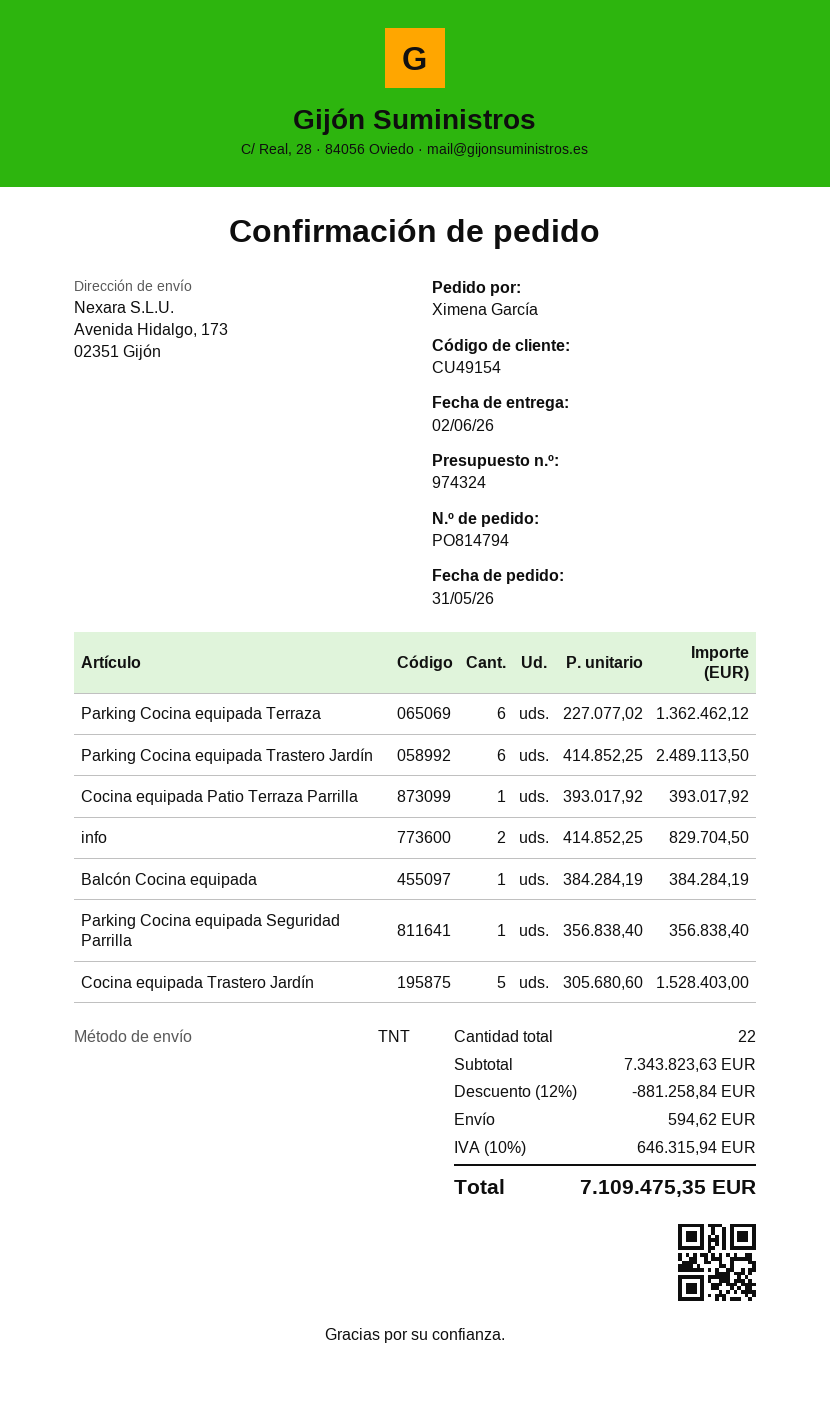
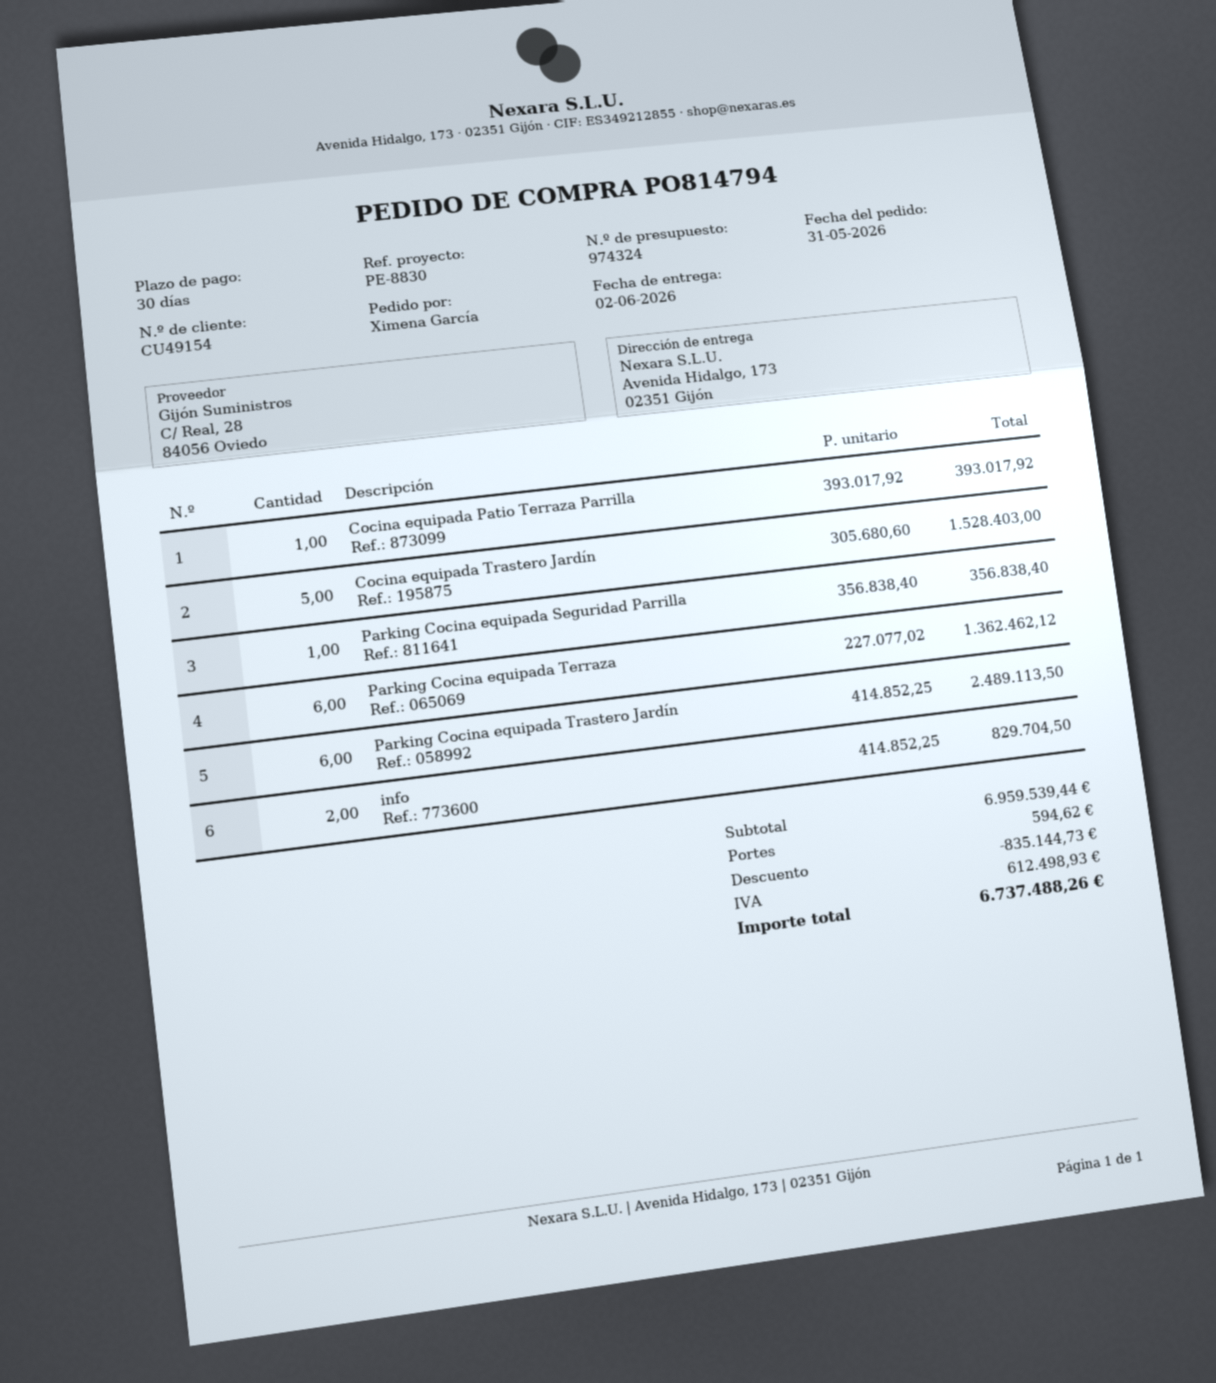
Balcón Cocina equipada: 1 x 384284.19 = 384284.19 -> none
subtotal: 7343823.63 -> 6959539.44
discount: 881258.84 -> 835144.73
tax: 646315.94 -> 612498.93
total: 7109475.35 -> 6737488.26

